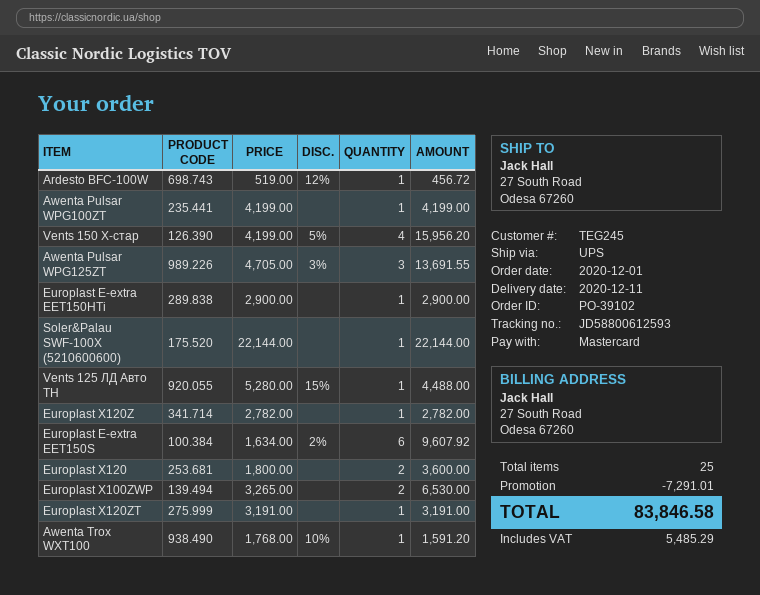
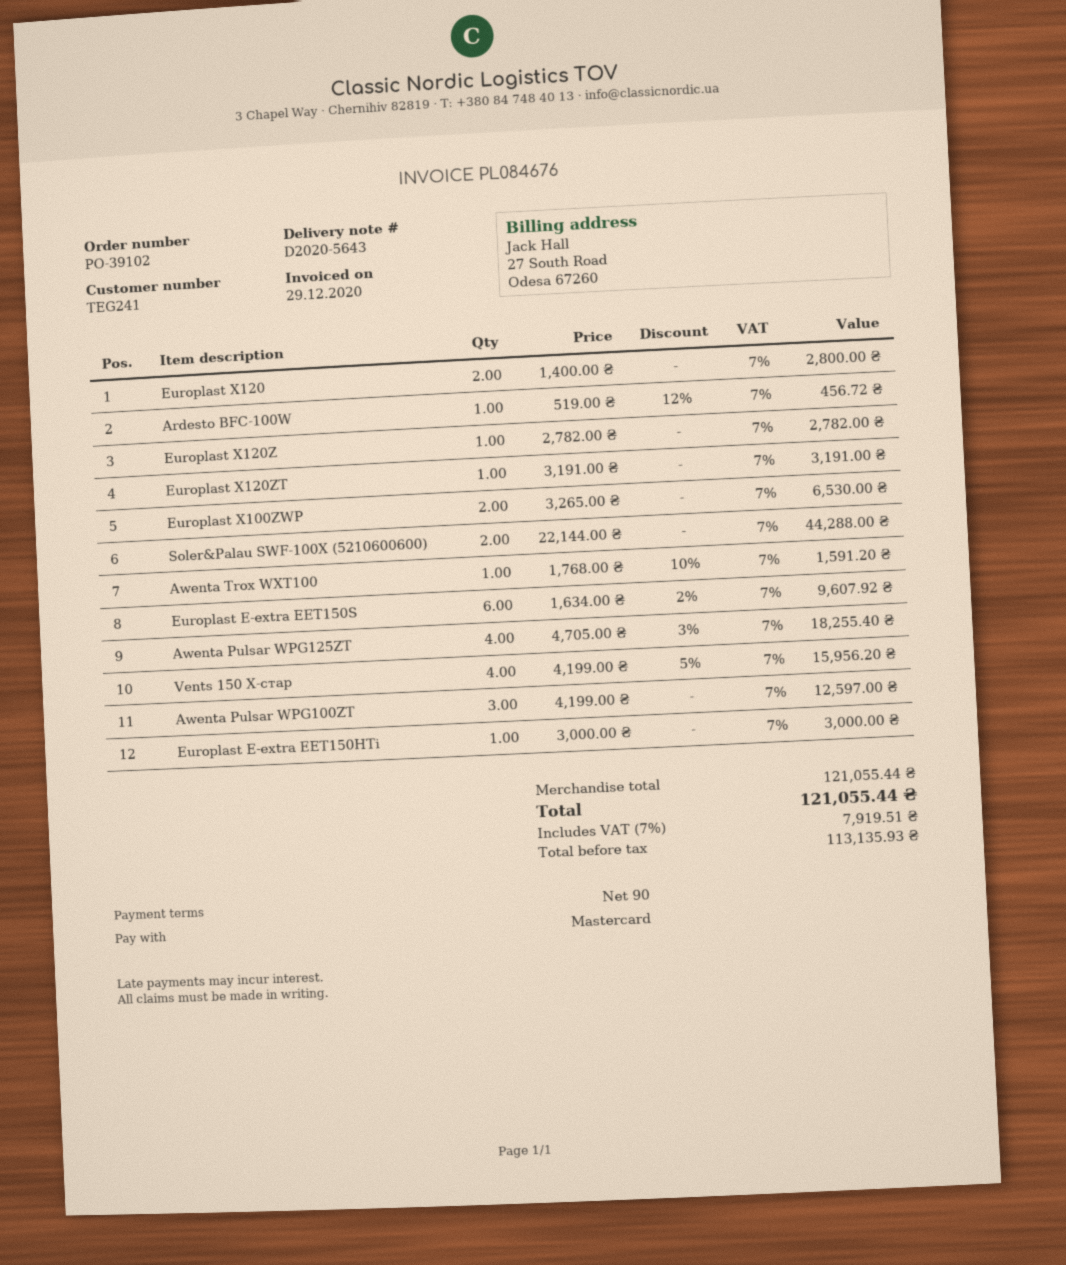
customer number: TEG245 -> TEG241
Awenta Pulsar WPG100ZT: 1 x 4199.00 = 4199.00 -> 3 x 4199.00 = 12597.00
Awenta Pulsar WPG125ZT: 3 x 4705.00 - 3% = 13691.55 -> 4 x 4705.00 - 3% = 18255.40
Europlast E-extra EET150HTi: 1 x 2900.00 = 2900.00 -> 1 x 3000.00 = 3000.00
Soler&Palau SWF-100X (5210600600): 1 x 22144.00 = 22144.00 -> 2 x 22144.00 = 44288.00
Vents 125 ЛД Авто ТН: 1 x 5280.00 - 15% = 4488.00 -> none
Europlast X120: 2 x 1800.00 = 3600.00 -> 2 x 1400.00 = 2800.00
discount: 7291.01 -> none
tax: 5485.29 -> 7919.51
total: 83846.58 -> 121055.44

